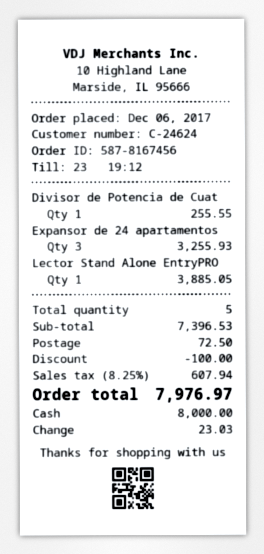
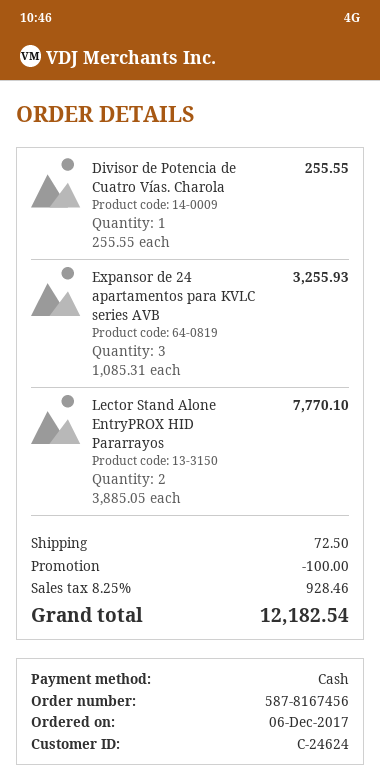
Lector Stand Alone EntryPRO: 1 for 3885.05 -> 2 for 7770.10
tax: 8.25% = 607.94 -> 8.25% = 928.46
total: 7976.97 -> 12182.54

